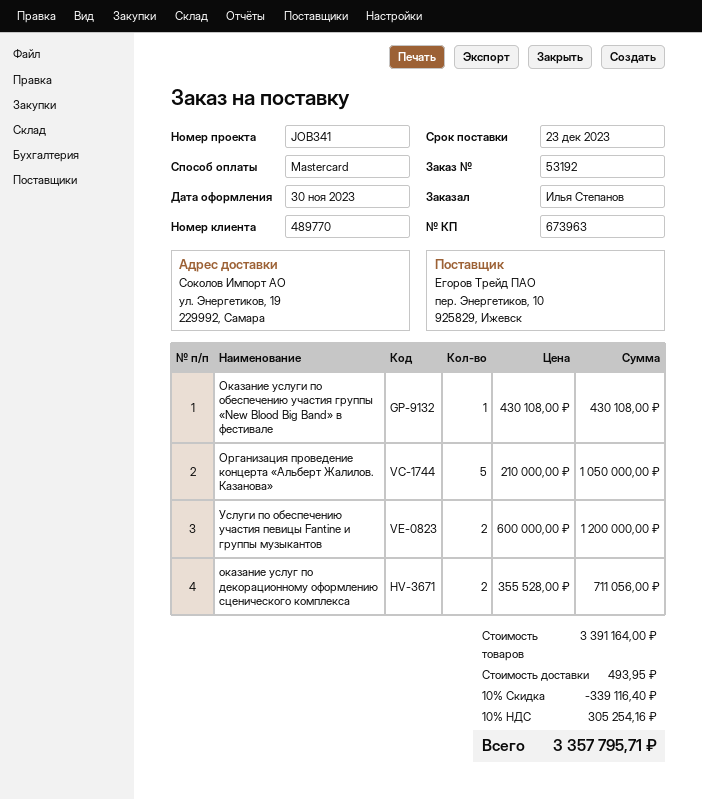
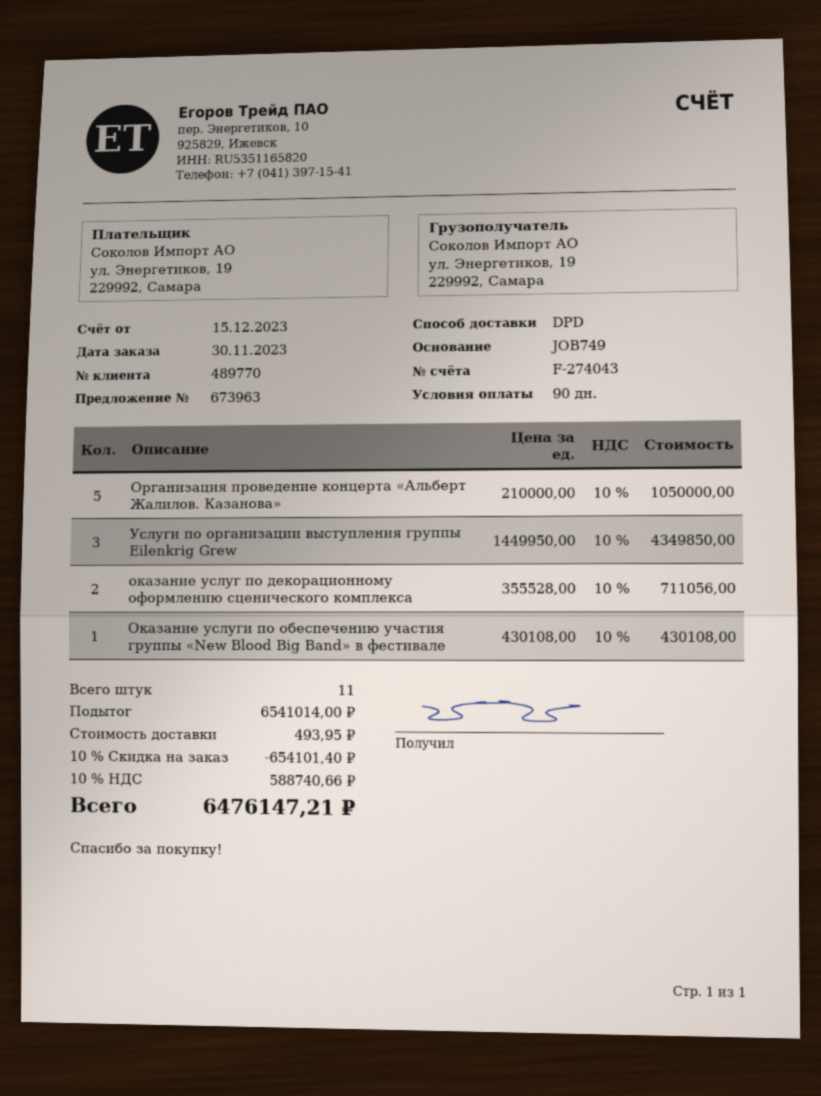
reference: JOB341 -> JOB749
Услуги по обеспечению участия певицы Fantine и группы музыкантов: 2 x 600000.00 = 1200000.00 -> none
Услуги по организации выступления группы Eilenkrig Grew: none -> 3 x 1449950.00 = 4349850.00
subtotal: 3391164.00 -> 6541014.00
discount: 10% = 339116.40 -> 10% = 654101.40
tax: 10% = 305254.16 -> 10% = 588740.66
total: 3357795.71 -> 6476147.21

